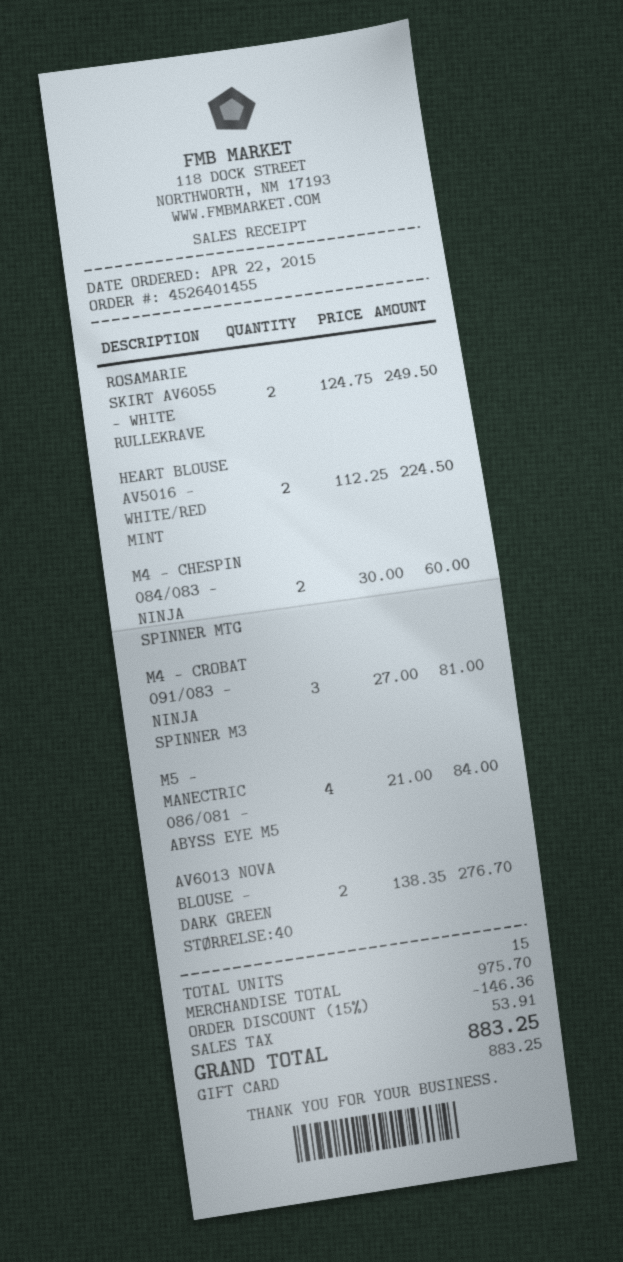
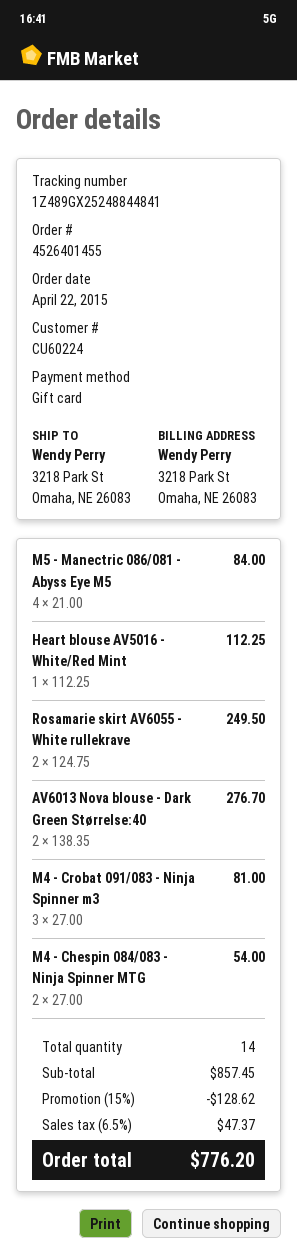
HEART BLOUSE AV5016 - WHITE/RED MINT: 2 x 112.25 = 224.50 -> 1 x 112.25 = 112.25
M4 - CHESPIN 084/083 - NINJA SPINNER MTG: 2 x 30.00 = 60.00 -> 2 x 27.00 = 54.00
total quantity: 15 -> 14
subtotal: 975.70 -> 857.45
discount: 15% = 146.36 -> 15% = 128.62
tax: 53.91 -> 47.37
total: 883.25 -> 776.20

